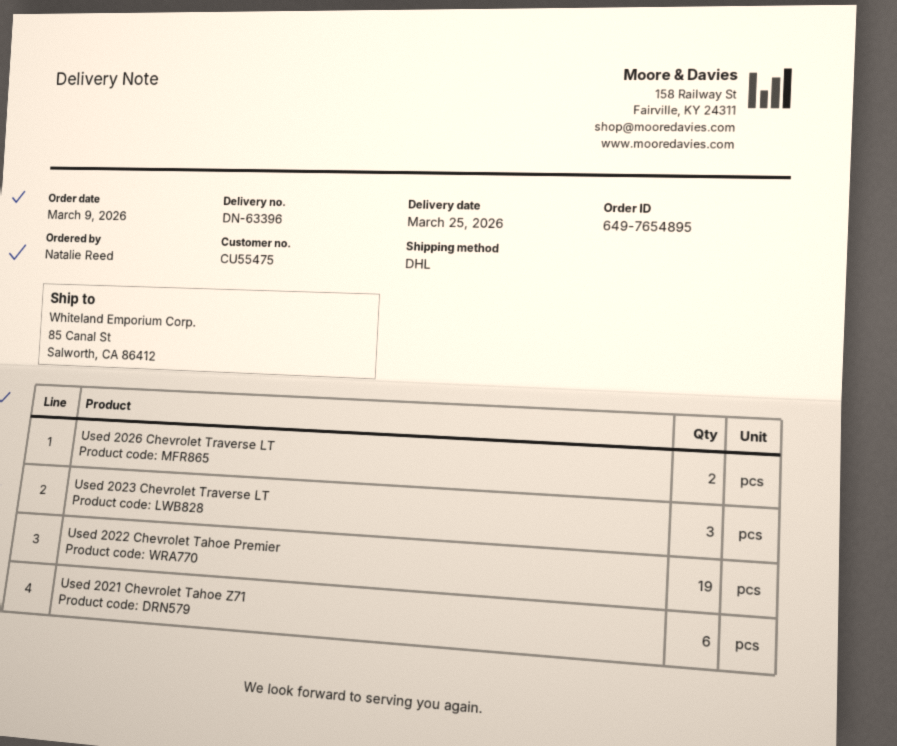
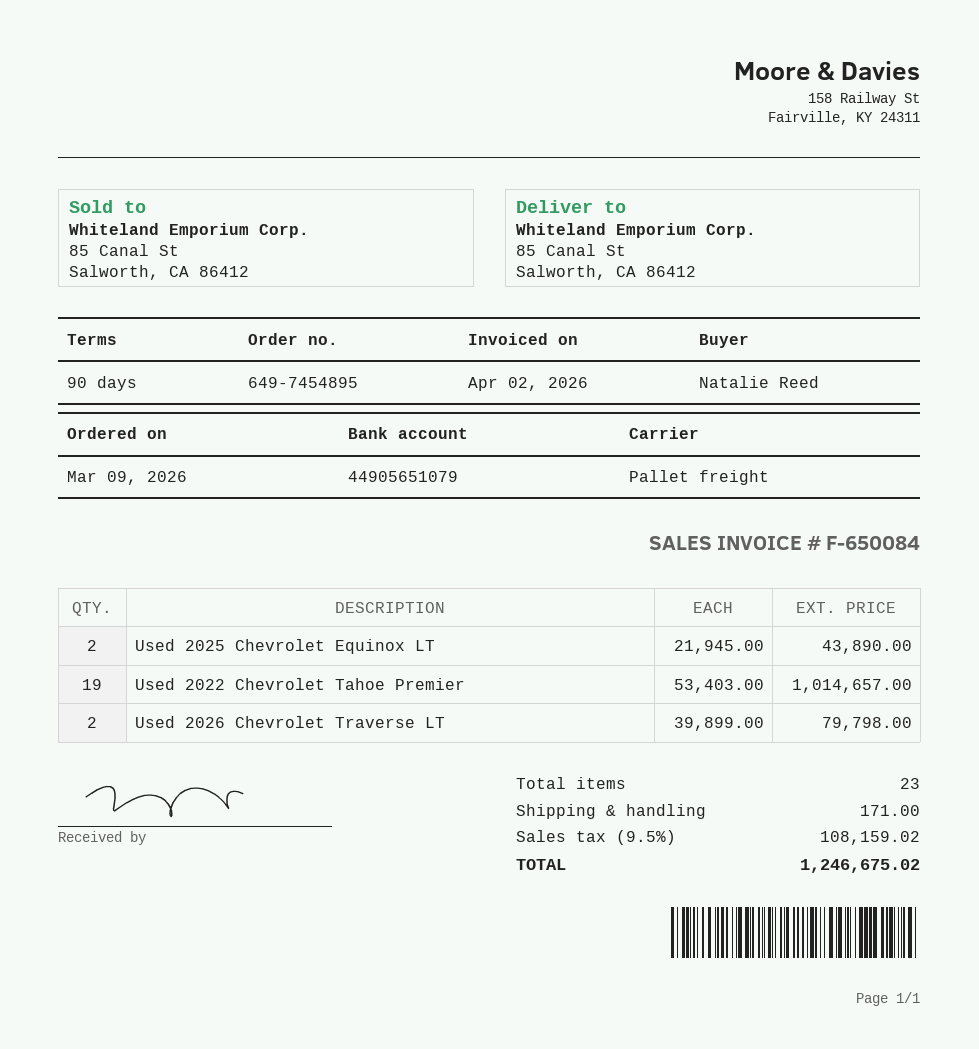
order number: 649-7654895 -> 649-7454895
shipping method: DHL -> pallet freight
Used 2023 Chevrolet Traverse LT: 3 -> none
Used 2021 Chevrolet Tahoe Z71: 6 -> none
Used 2025 Chevrolet Equinox LT: none -> 2

